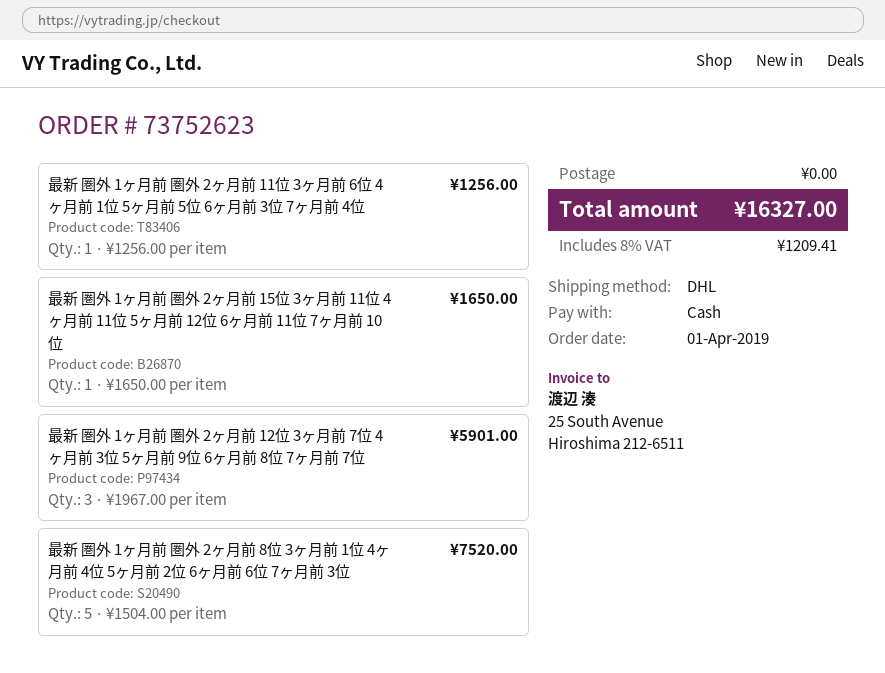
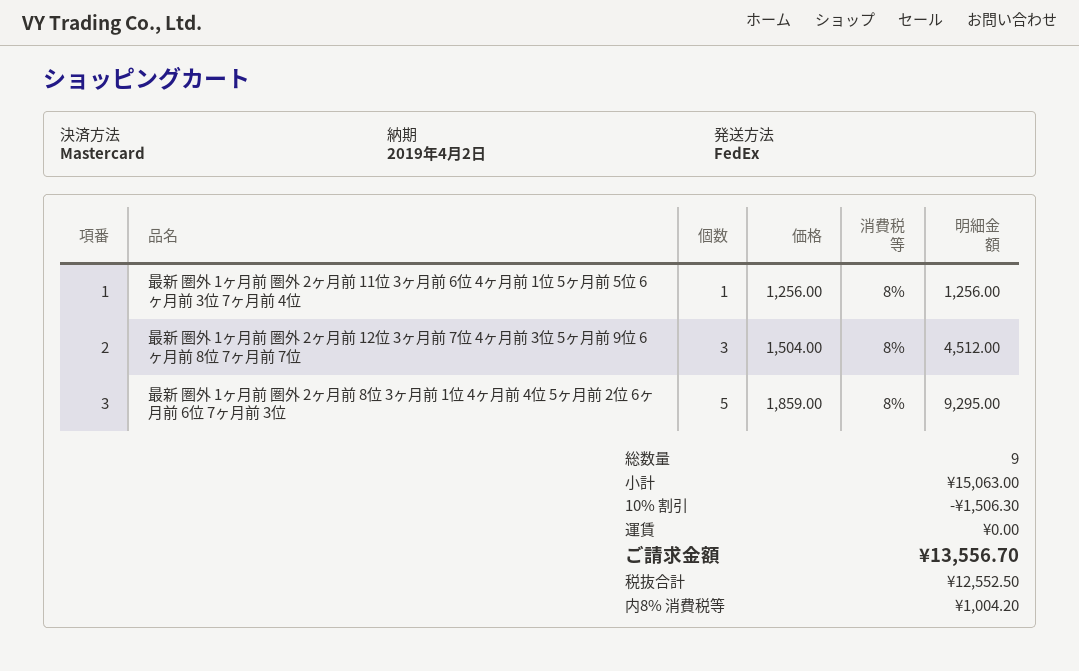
payment method: cash -> Mastercard
shipping method: DHL -> FedEx
最新 圏外 1ヶ月前 圏外 2ヶ月前 15位 3ヶ月前 11位 4ヶ月前 11位 5ヶ月前 12位 6ヶ月前 11位 7ヶ月前 10位: 1 x 1650.00 = 1650.00 -> none
最新 圏外 1ヶ月前 圏外 2ヶ月前 12位 3ヶ月前 7位 4ヶ月前 3位 5ヶ月前 9位 6ヶ月前 8位 7ヶ月前 7位: 3 x 1967.00 = 5901.00 -> 3 x 1504.00 = 4512.00
最新 圏外 1ヶ月前 圏外 2ヶ月前 8位 3ヶ月前 1位 4ヶ月前 4位 5ヶ月前 2位 6ヶ月前 6位 7ヶ月前 3位: 5 x 1504.00 = 7520.00 -> 5 x 1859.00 = 9295.00
discount: none -> 10% = 1506.30
tax: 8% = 1209.41 -> 8% = 1004.20
total: 16327.00 -> 13556.70

